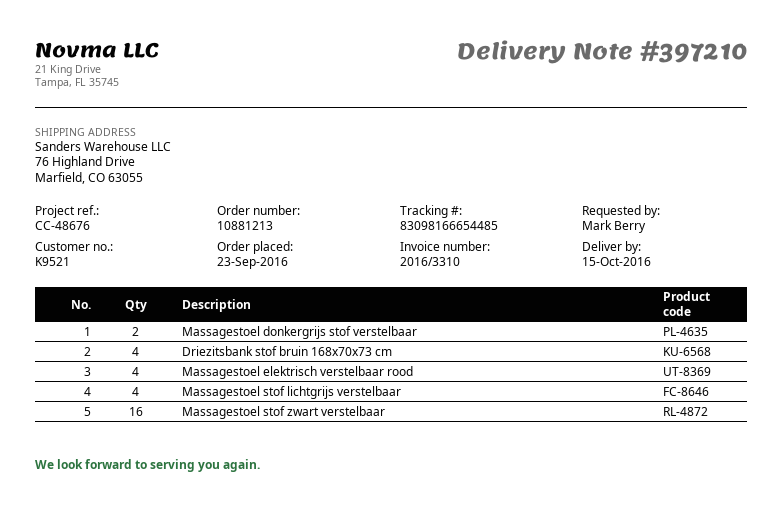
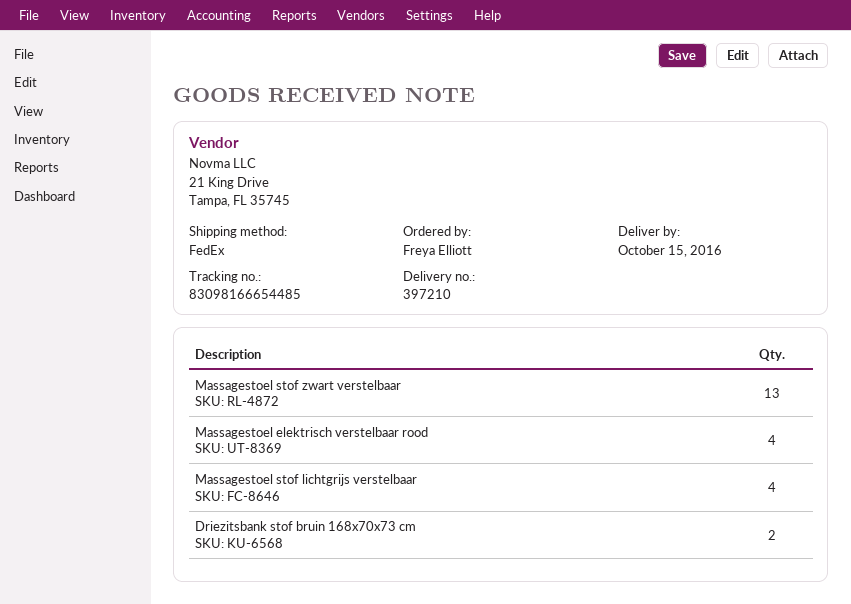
ordered by: Mark Berry -> Freya Elliott
Massagestoel donkergrijs stof verstelbaar: 2 -> none
Driezitsbank stof bruin 168x70x73 cm: 4 -> 2
Massagestoel stof zwart verstelbaar: 16 -> 13

